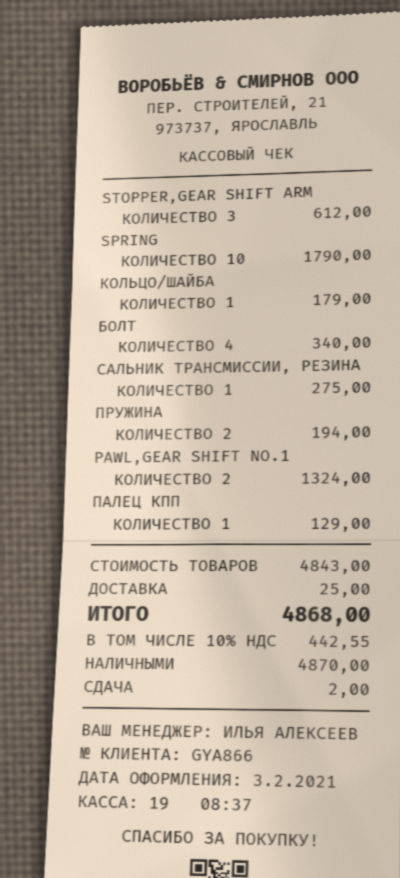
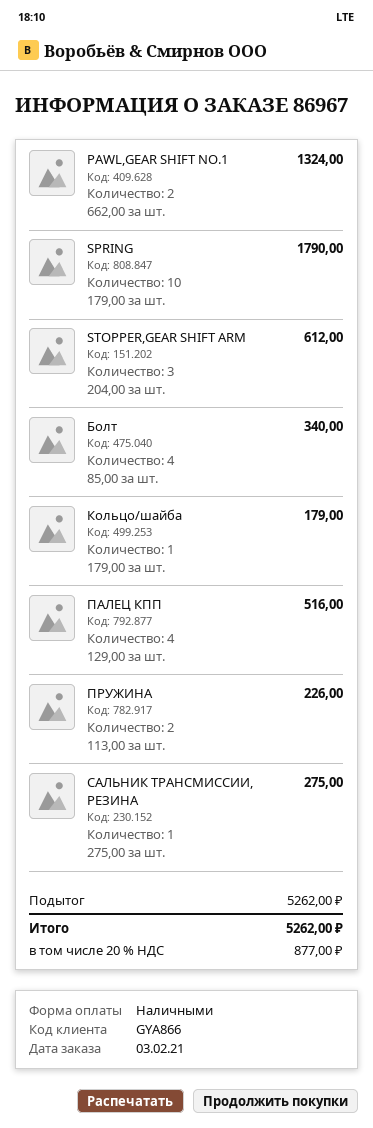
ПРУЖИНА: 2 for 194.00 -> 2 for 226.00
ПАЛЕЦ КПП: 1 for 129.00 -> 4 for 516.00
subtotal: 4843.00 -> 5262.00
shipping: 25.00 -> none
tax: 10% = 442.55 -> 20% = 877.00
total: 4868.00 -> 5262.00

